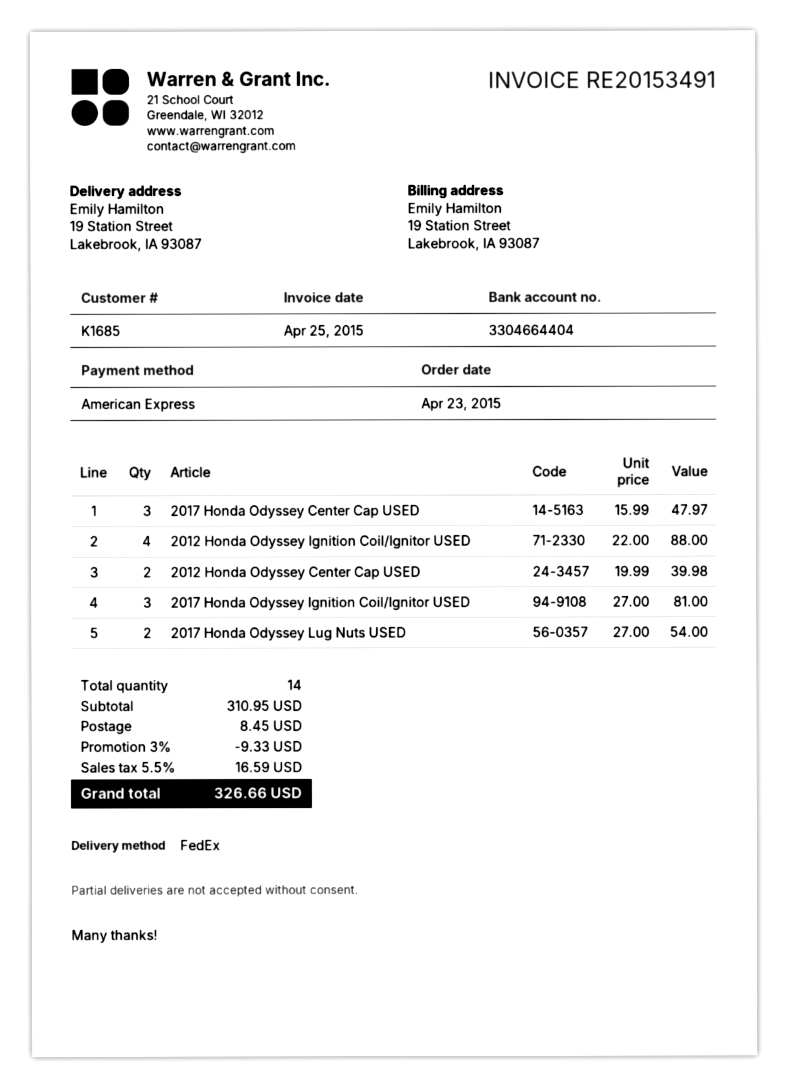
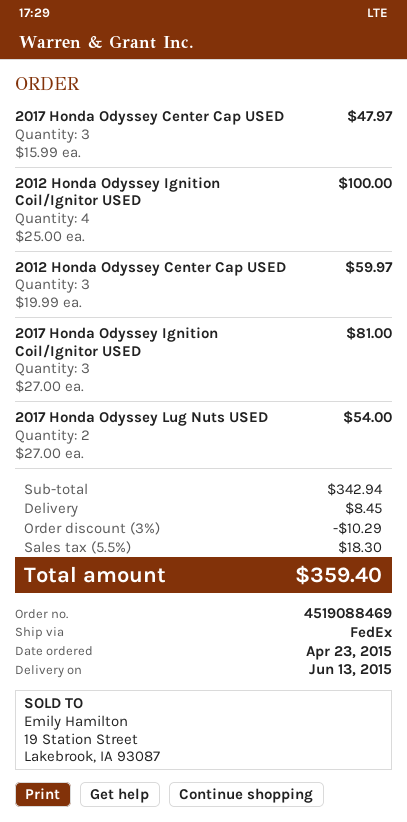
2012 Honda Odyssey Ignition Coil/Ignitor USED: 4 x 22.00 = 88.00 -> 4 x 25.00 = 100.00
2012 Honda Odyssey Center Cap USED: 2 x 19.99 = 39.98 -> 3 x 19.99 = 59.97
subtotal: 310.95 -> 342.94
discount: 3% = 9.33 -> 3% = 10.29
tax: 5.5% = 16.59 -> 5.5% = 18.30
total: 326.66 -> 359.40

